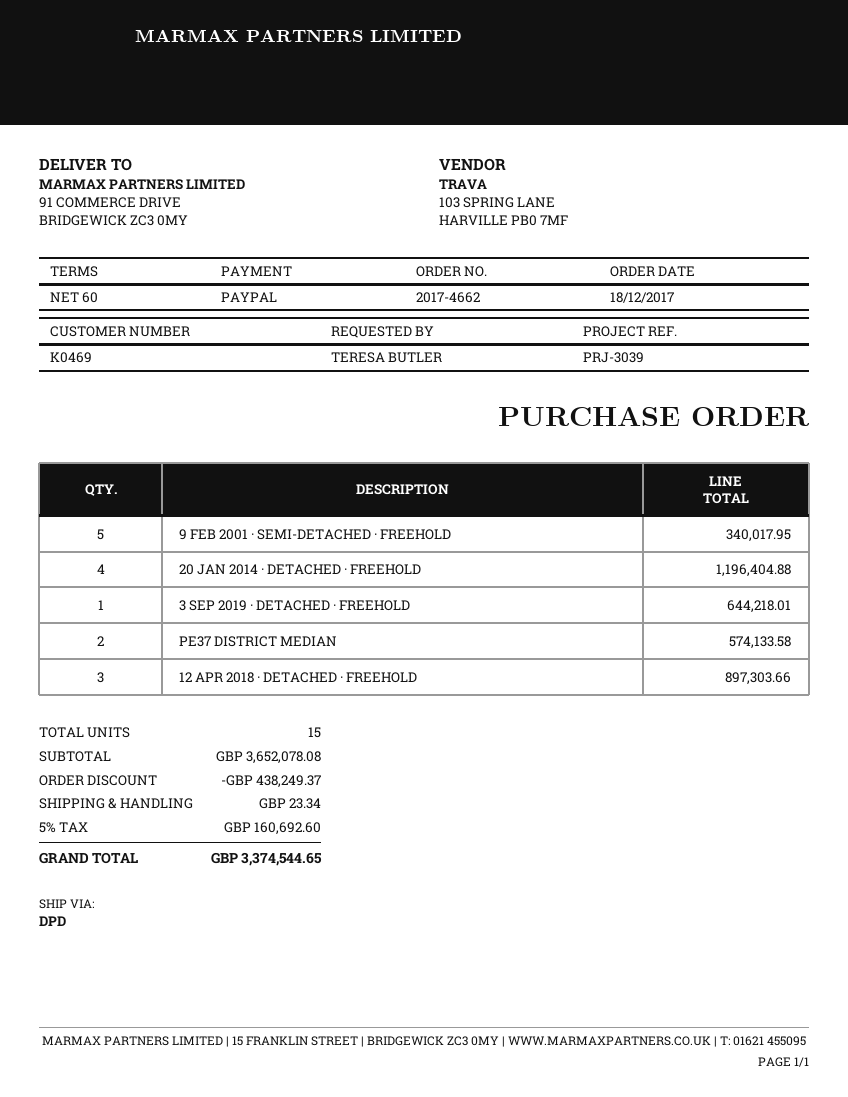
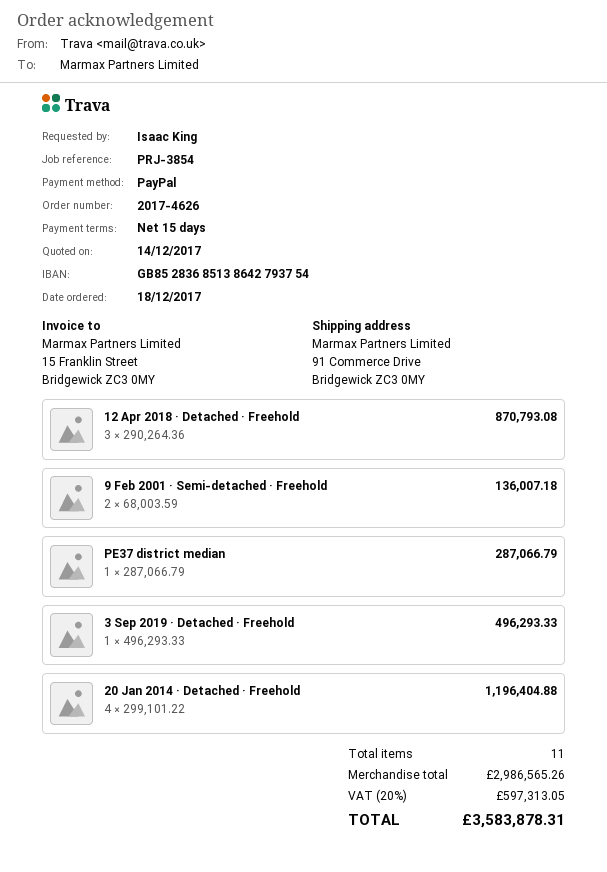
order number: 2017-4662 -> 2017-4626
payment terms: 60 days -> 15 days
reference: PRJ-3039 -> PRJ-3854
ordered by: TERESA BUTLER -> Isaac King
9 FEB 2001 · SEMI-DETACHED · FREEHOLD: 5 for 340017.95 -> 2 for 136007.18
3 SEP 2019 · DETACHED · FREEHOLD: 1 for 644218.01 -> 1 for 496293.33
PE37 DISTRICT MEDIAN: 2 for 574133.58 -> 1 for 287066.79
12 APR 2018 · DETACHED · FREEHOLD: 3 for 897303.66 -> 3 for 870793.08
total quantity: 15 -> 11
subtotal: 3652078.08 -> 2986565.26
discount: 438249.37 -> none
shipping: 23.34 -> none
tax: 5% = 160692.60 -> 20% = 597313.05
total: 3374544.65 -> 3583878.31

